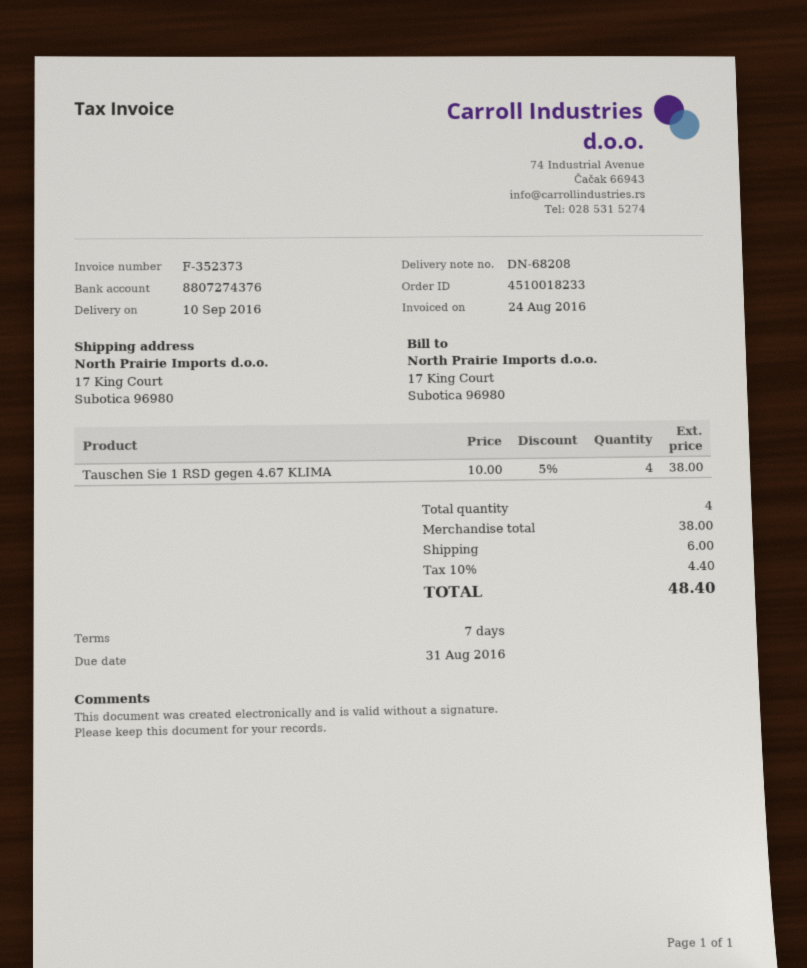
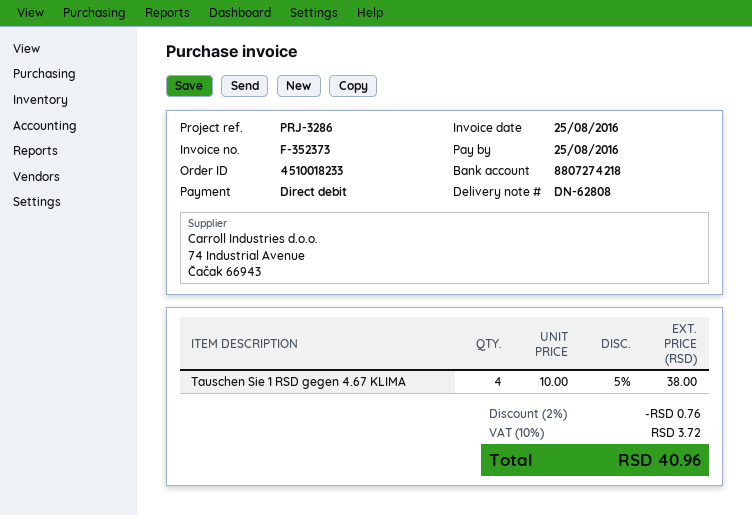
delivery note number: DN-68208 -> DN-62808
invoice date: 2016-08-24 -> 2016-08-25
due date: 2016-08-31 -> 2016-08-25
bank account: 8807274376 -> 8807274218
discount: none -> 2% = 0.76
shipping: 6.00 -> none
tax: 10% = 4.40 -> 10% = 3.72
total: 48.40 -> 40.96

